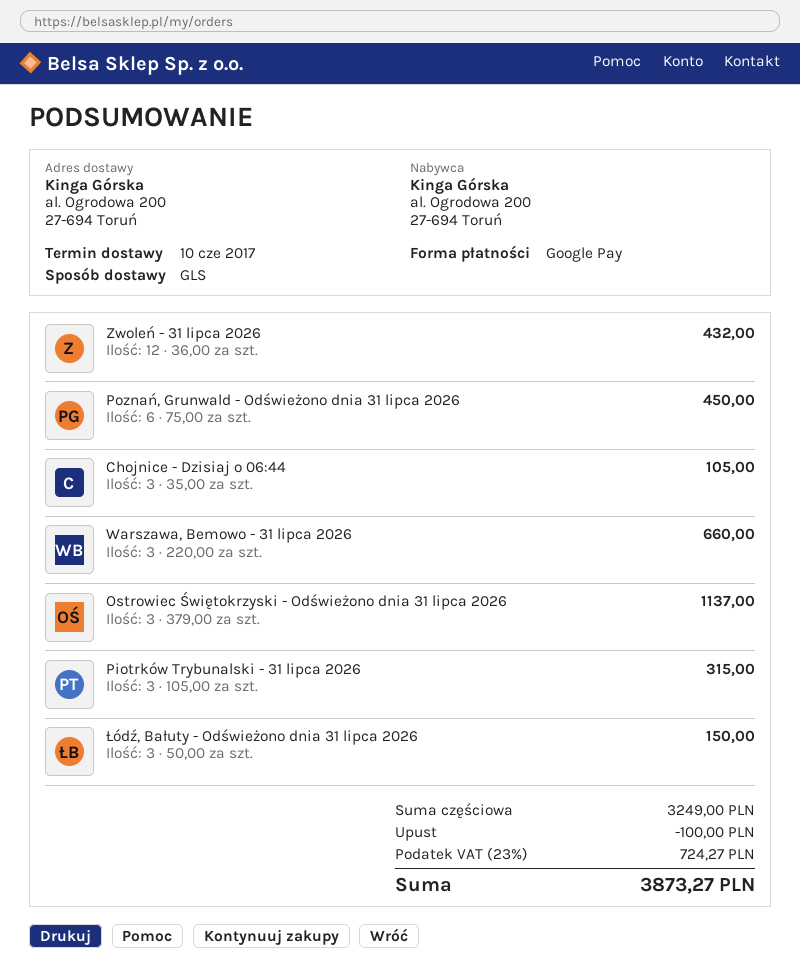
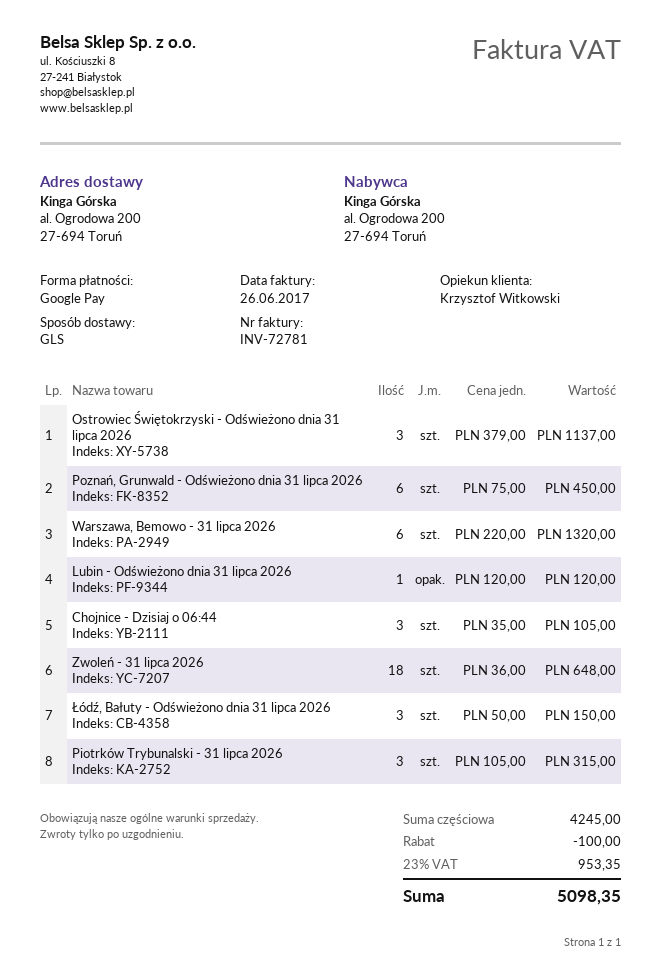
Zwoleń - 31 lipca 2026: 12 x 36.00 = 432.00 -> 18 x 36.00 = 648.00
Warszawa, Bemowo - 31 lipca 2026: 3 x 220.00 = 660.00 -> 6 x 220.00 = 1320.00
Lubin - Odświeżono dnia 31 lipca 2026: none -> 1 x 120.00 = 120.00
subtotal: 3249.00 -> 4245.00
tax: 23% = 724.27 -> 23% = 953.35
total: 3873.27 -> 5098.35

